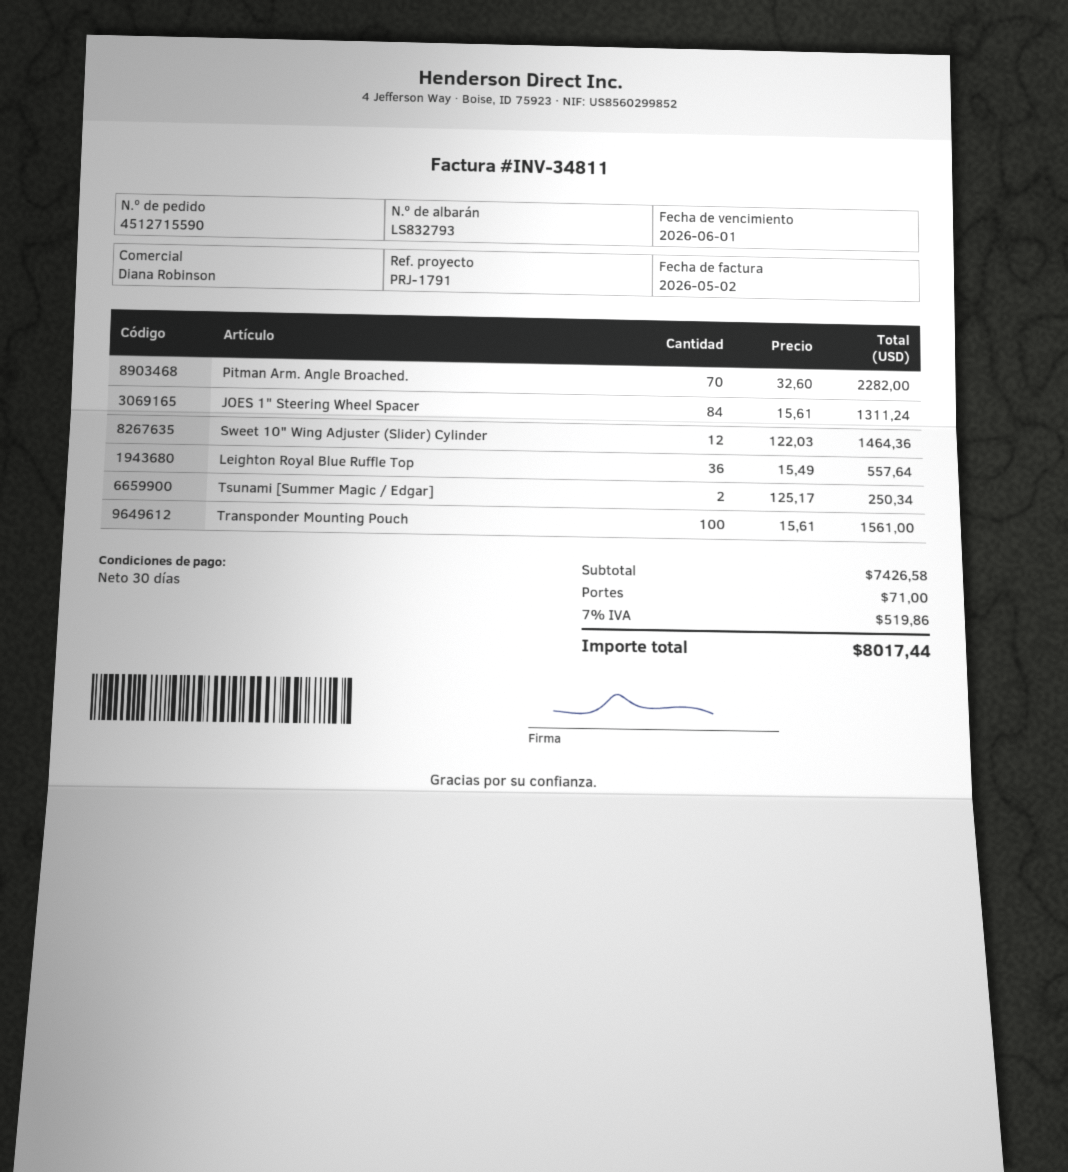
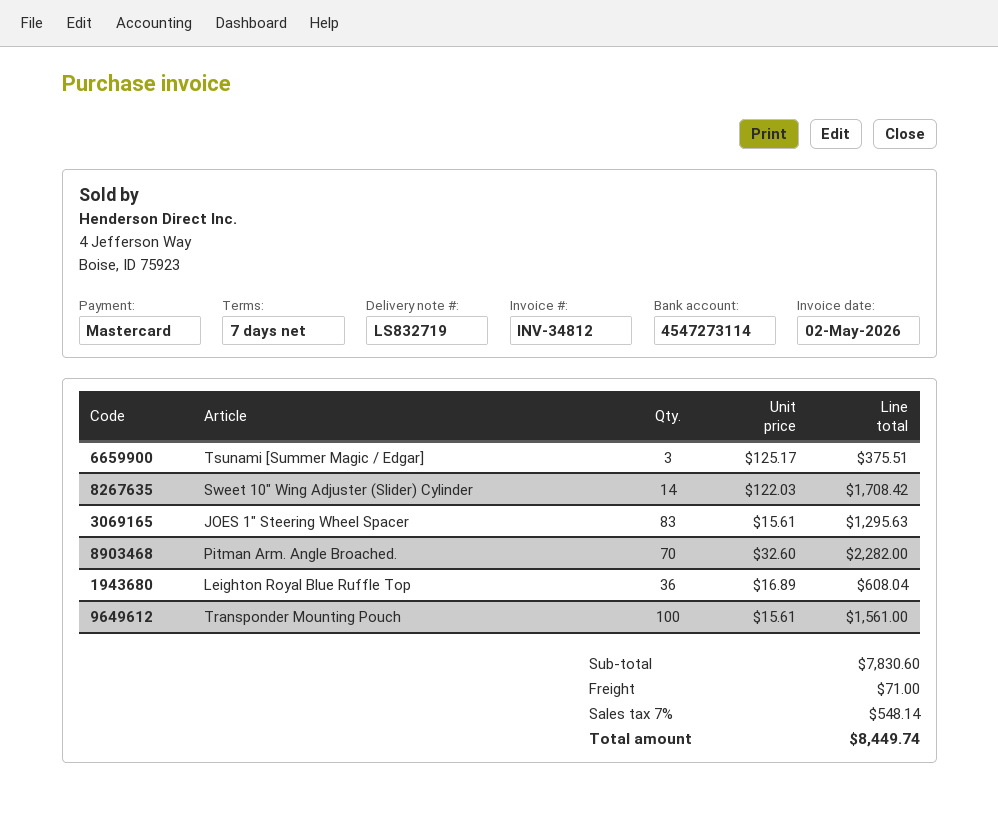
delivery note number: LS832793 -> LS832719
invoice number: INV-34811 -> INV-34812
payment terms: 30 days -> 7 days
JOES 1" Steering Wheel Spacer: 84 x 15.61 = 1311.24 -> 83 x 15.61 = 1295.63
Sweet 10" Wing Adjuster (Slider) Cylinder: 12 x 122.03 = 1464.36 -> 14 x 122.03 = 1708.42
Leighton Royal Blue Ruffle Top: 36 x 15.49 = 557.64 -> 36 x 16.89 = 608.04
Tsunami [Summer Magic / Edgar]: 2 x 125.17 = 250.34 -> 3 x 125.17 = 375.51
subtotal: 7426.58 -> 7830.60
tax: 7% = 519.86 -> 7% = 548.14
total: 8017.44 -> 8449.74

